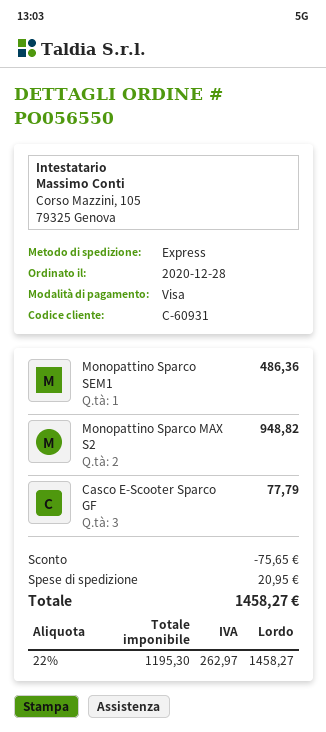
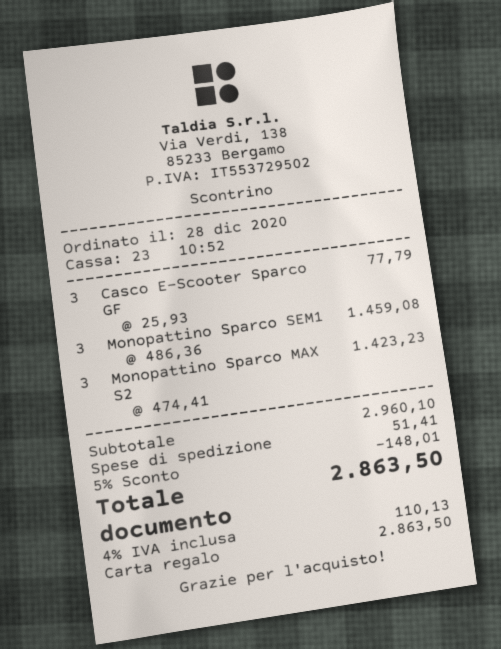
payment method: Visa -> gift card
Monopattino Sparco SEM1: 1 for 486.36 -> 3 for 1459.08
Monopattino Sparco MAX S2: 2 for 948.82 -> 3 for 1423.23
discount: 75.65 -> 148.01
shipping: 20.95 -> 51.41
tax: 22% = 262.97 -> 4% = 110.13
total: 1458.27 -> 2863.50

